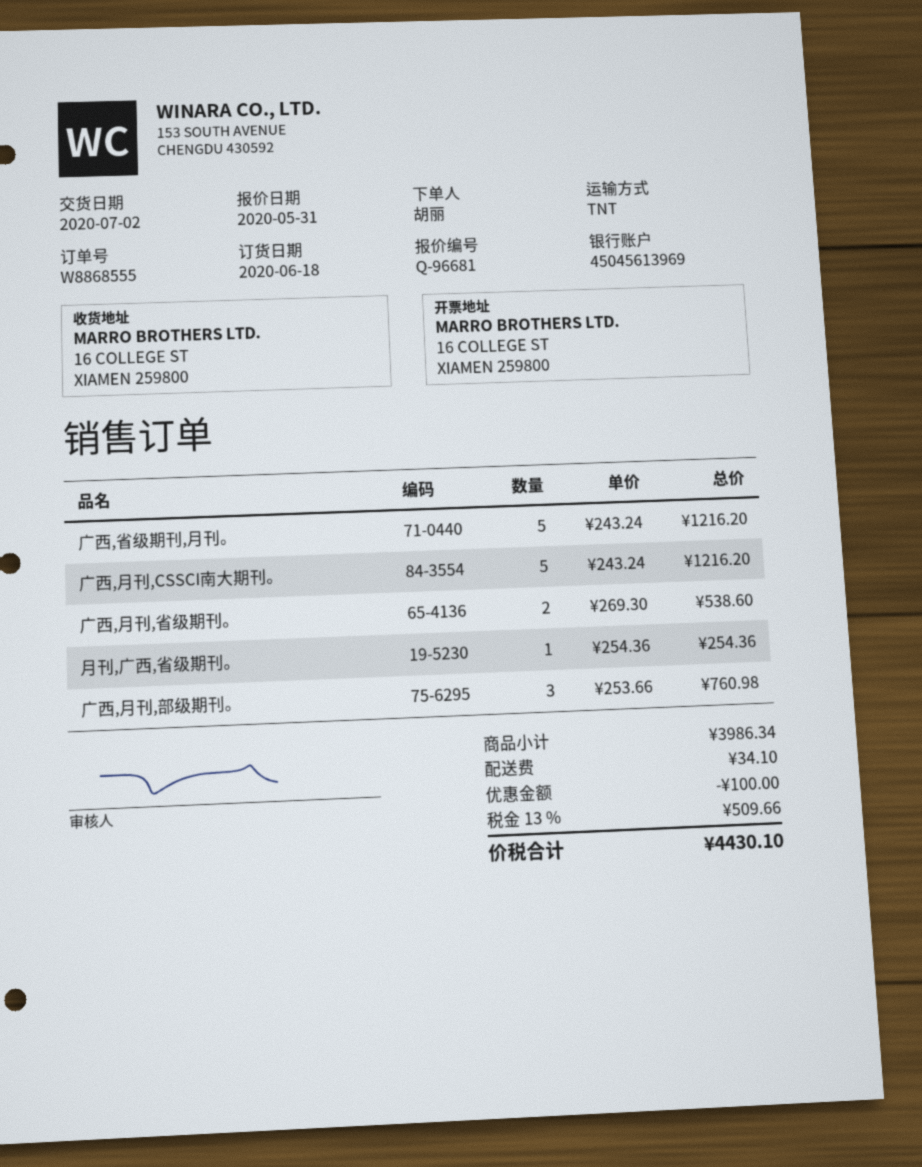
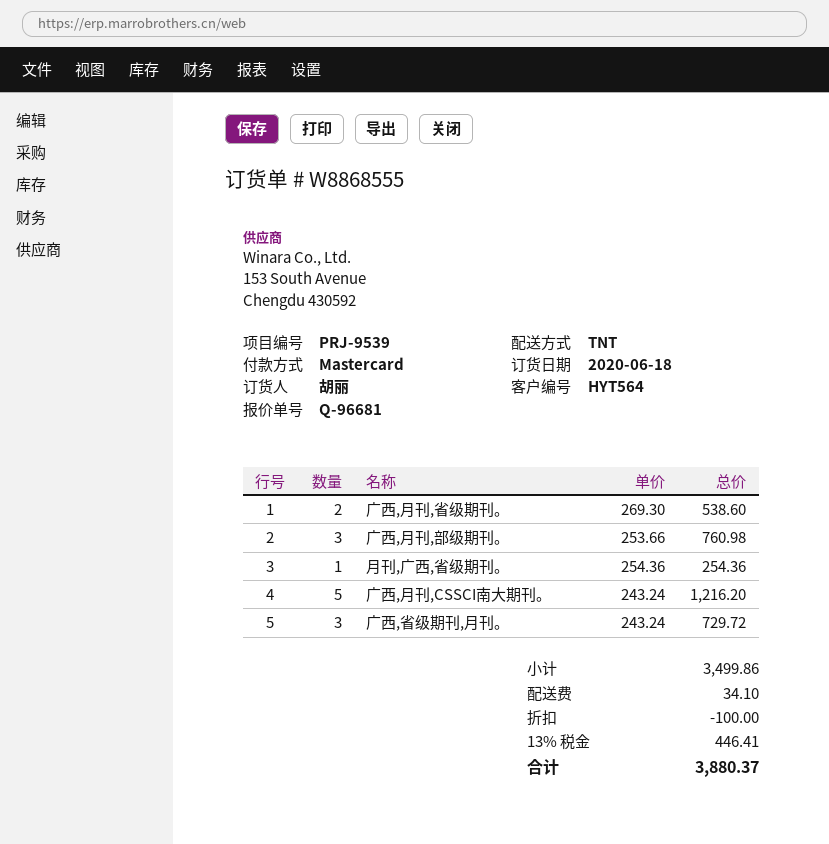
广西,省级期刊,月刊。: 5 x 243.24 = 1216.20 -> 3 x 243.24 = 729.72
subtotal: 3986.34 -> 3499.86
tax: 13% = 509.66 -> 13% = 446.41
total: 4430.10 -> 3880.37

